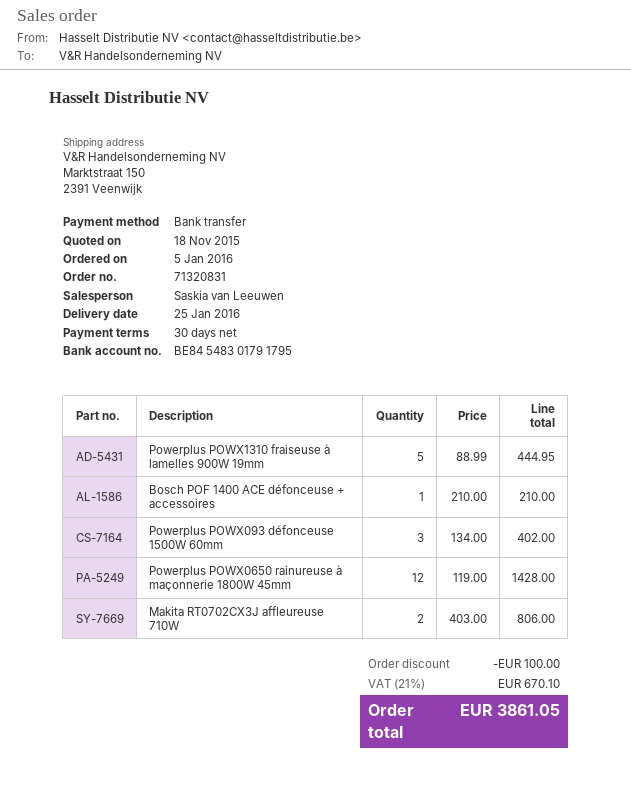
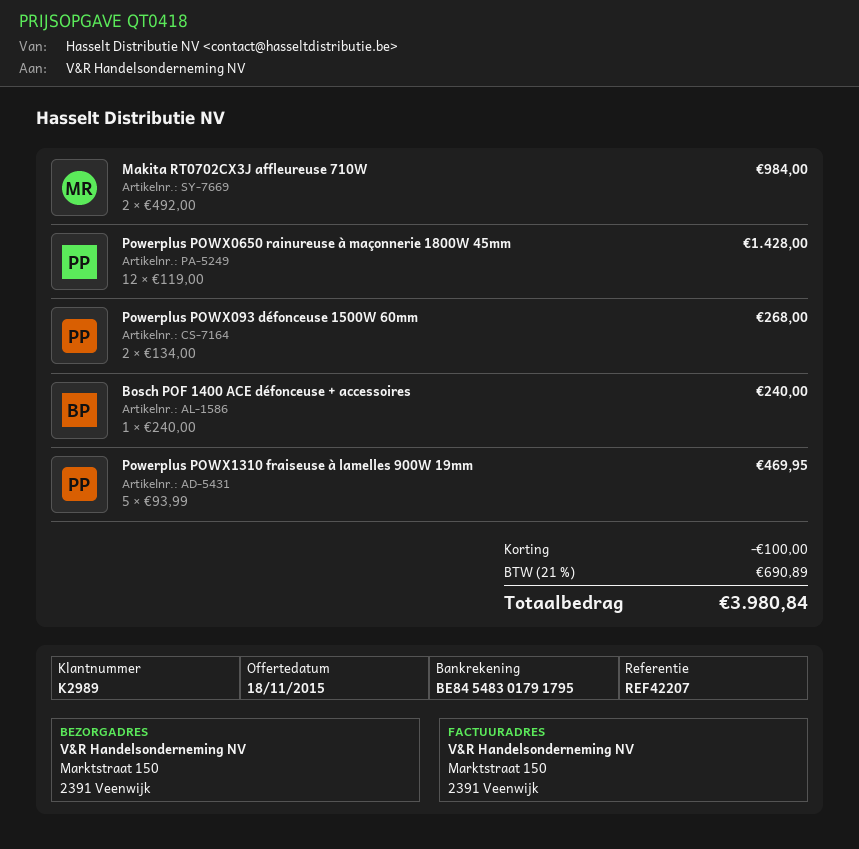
Powerplus POWX1310 fraiseuse à lamelles 900W 19mm: 5 x 88.99 = 444.95 -> 5 x 93.99 = 469.95
Bosch POF 1400 ACE défonceuse + accessoires: 1 x 210.00 = 210.00 -> 1 x 240.00 = 240.00
Powerplus POWX093 défonceuse 1500W 60mm: 3 x 134.00 = 402.00 -> 2 x 134.00 = 268.00
Makita RT0702CX3J affleureuse 710W: 2 x 403.00 = 806.00 -> 2 x 492.00 = 984.00
tax: 21% = 670.10 -> 21% = 690.89
total: 3861.05 -> 3980.84

